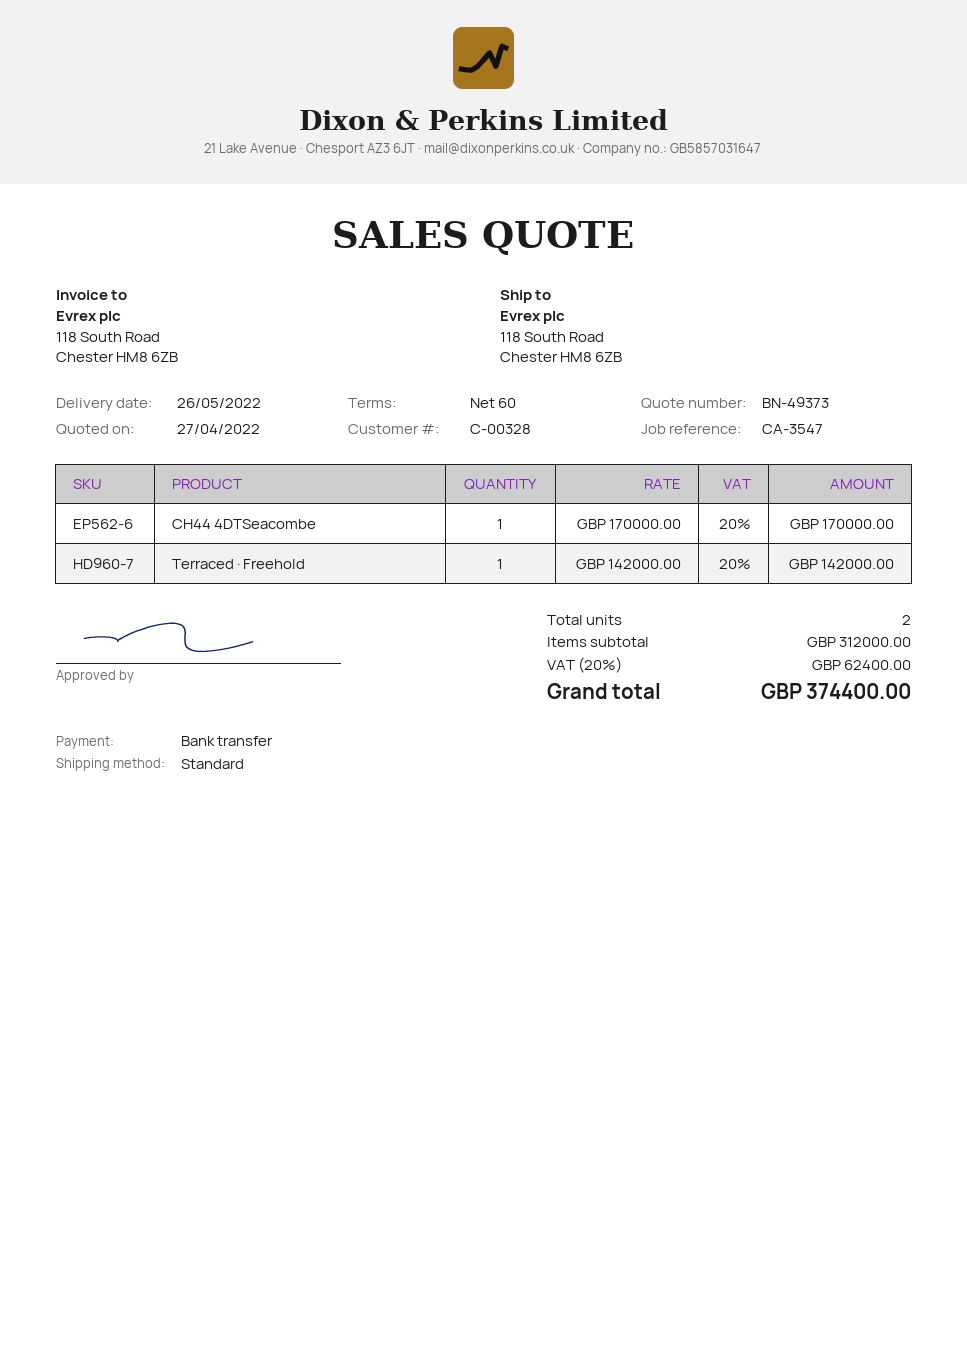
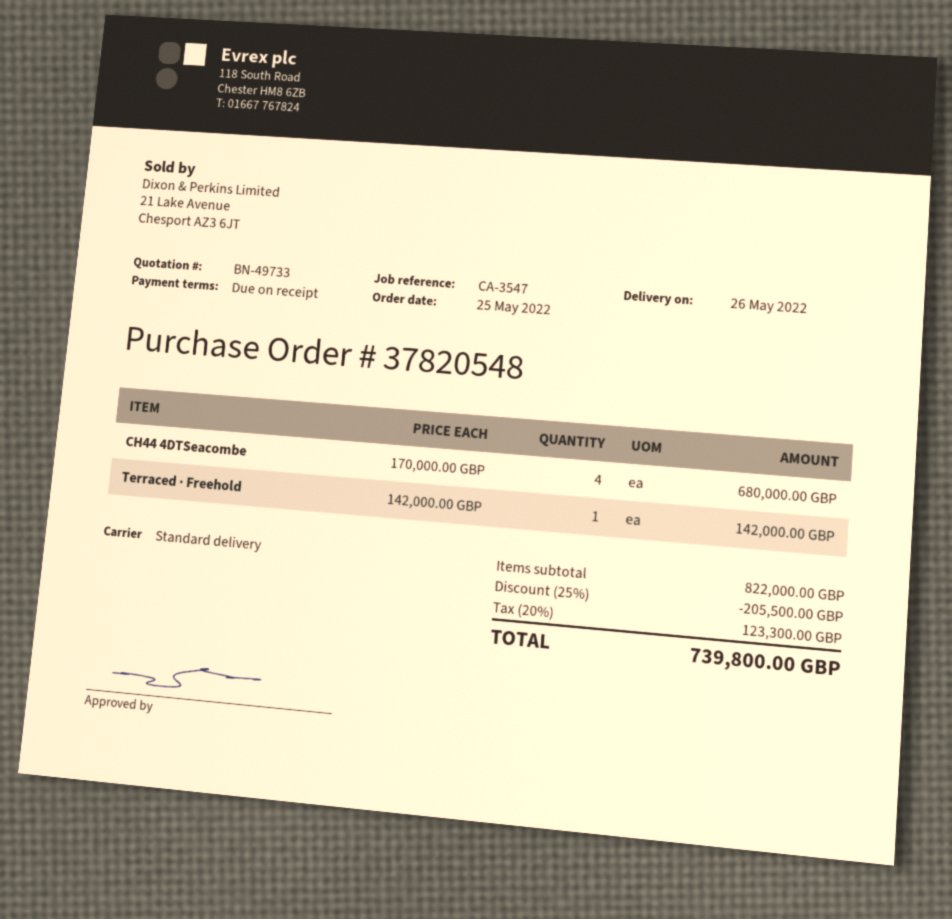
quote number: BN-49373 -> BN-49733
payment terms: 60 days -> on receipt
CH44 4DTSeacombe: 1 x 170000.00 = 170000.00 -> 4 x 170000.00 = 680000.00
subtotal: 312000.00 -> 822000.00
discount: none -> 25% = 205500.00
tax: 20% = 62400.00 -> 20% = 123300.00
total: 374400.00 -> 739800.00

